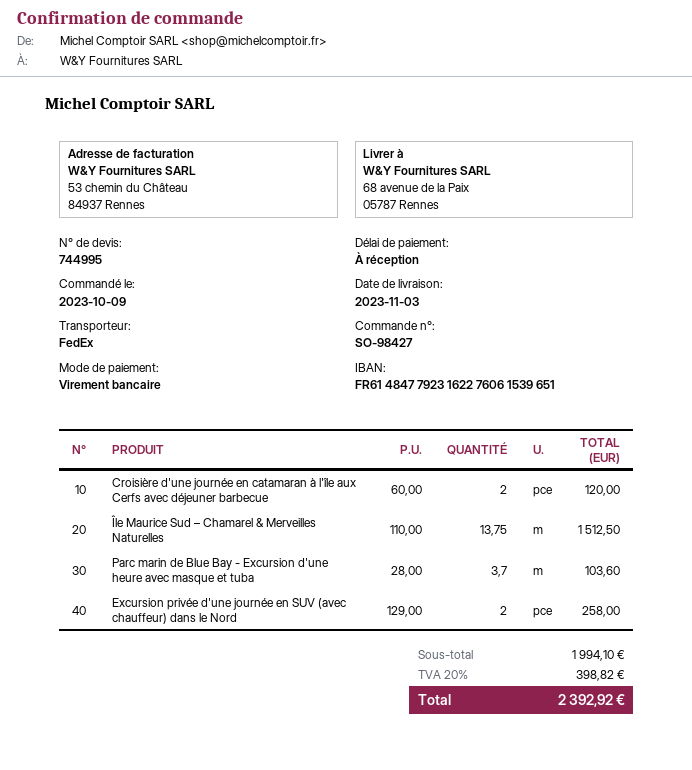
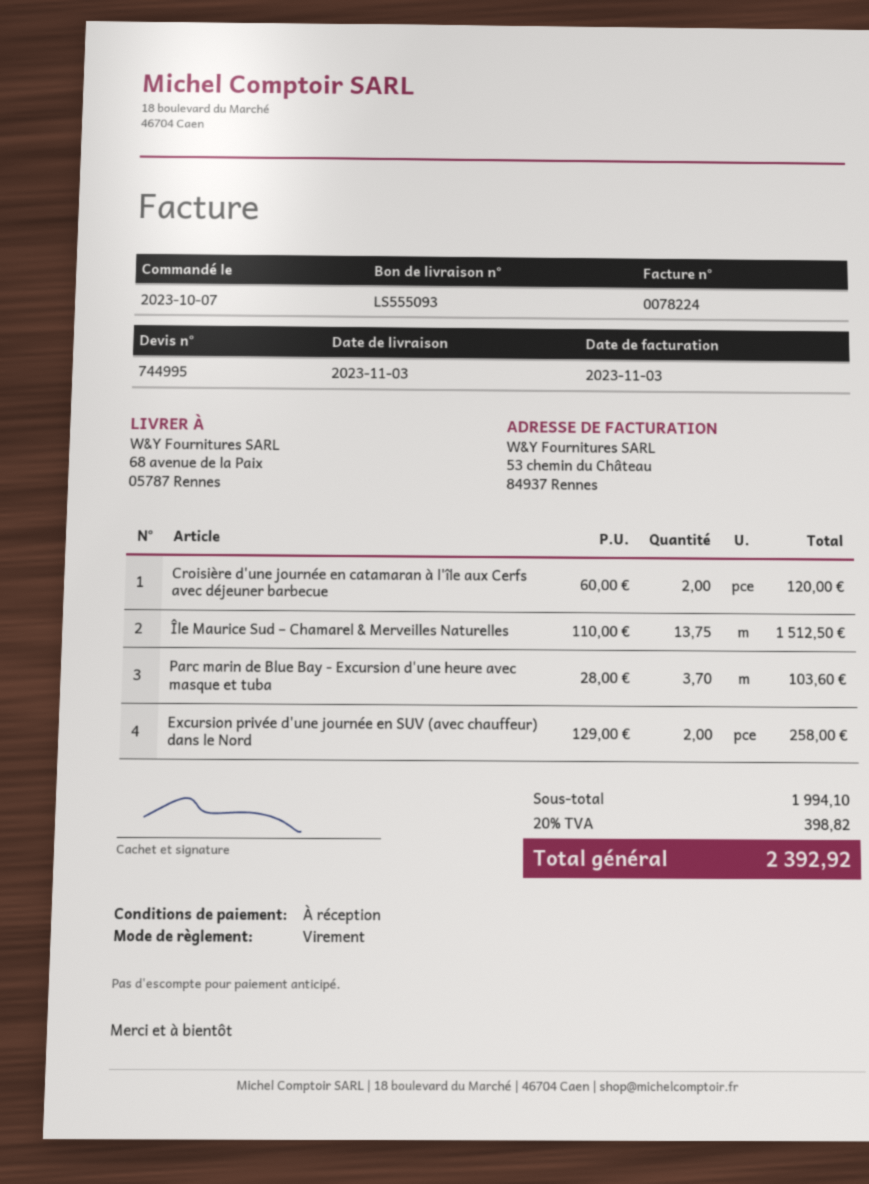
order date: 2023-10-09 -> 2023-10-07

